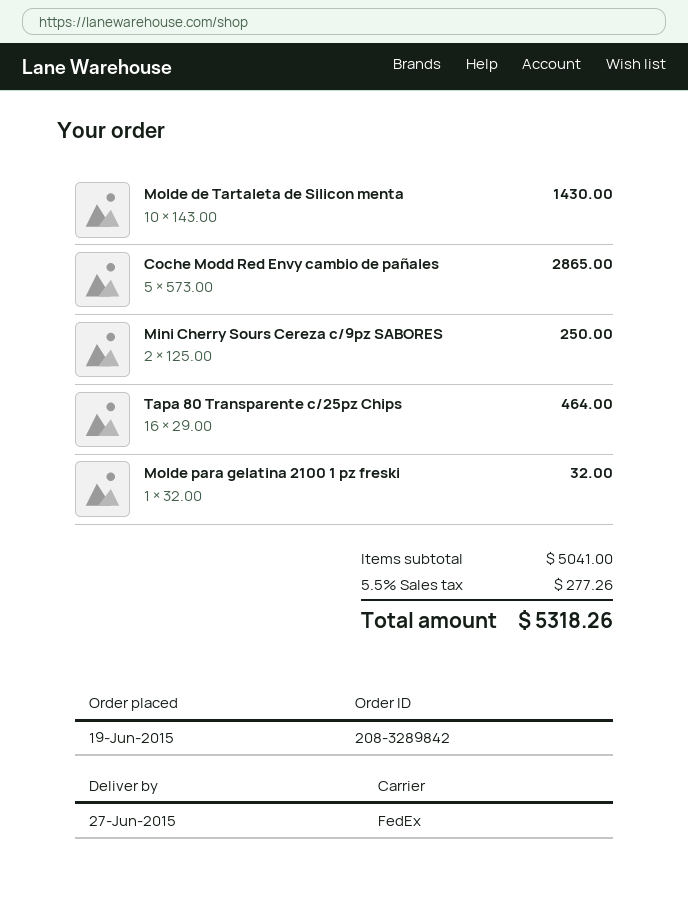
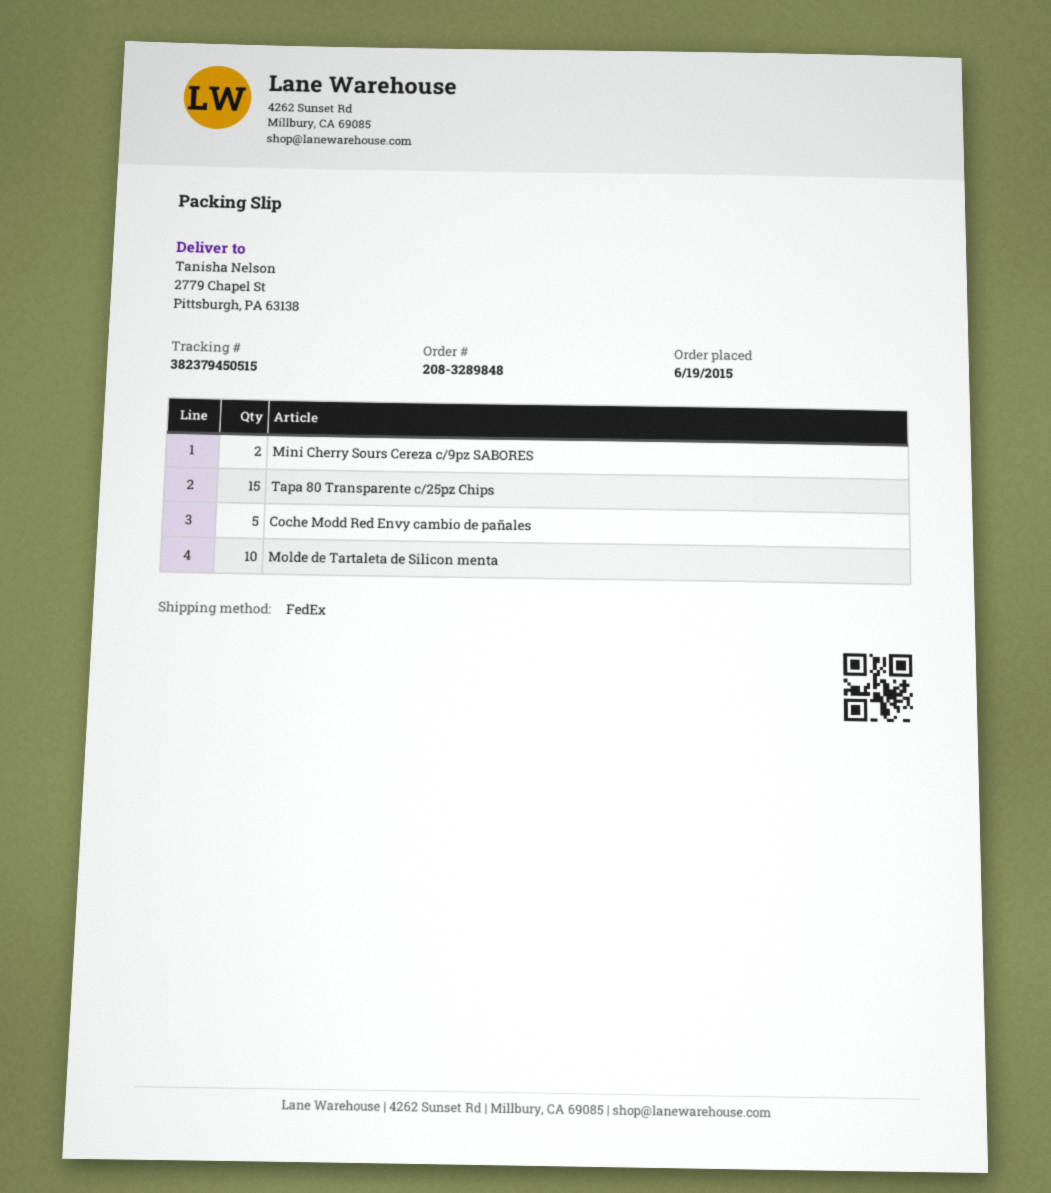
order number: 208-3289842 -> 208-3289848
Tapa 80 Transparente c/25pz Chips: 16 -> 15
Molde para gelatina 2100 1 pz freski: 1 -> none

